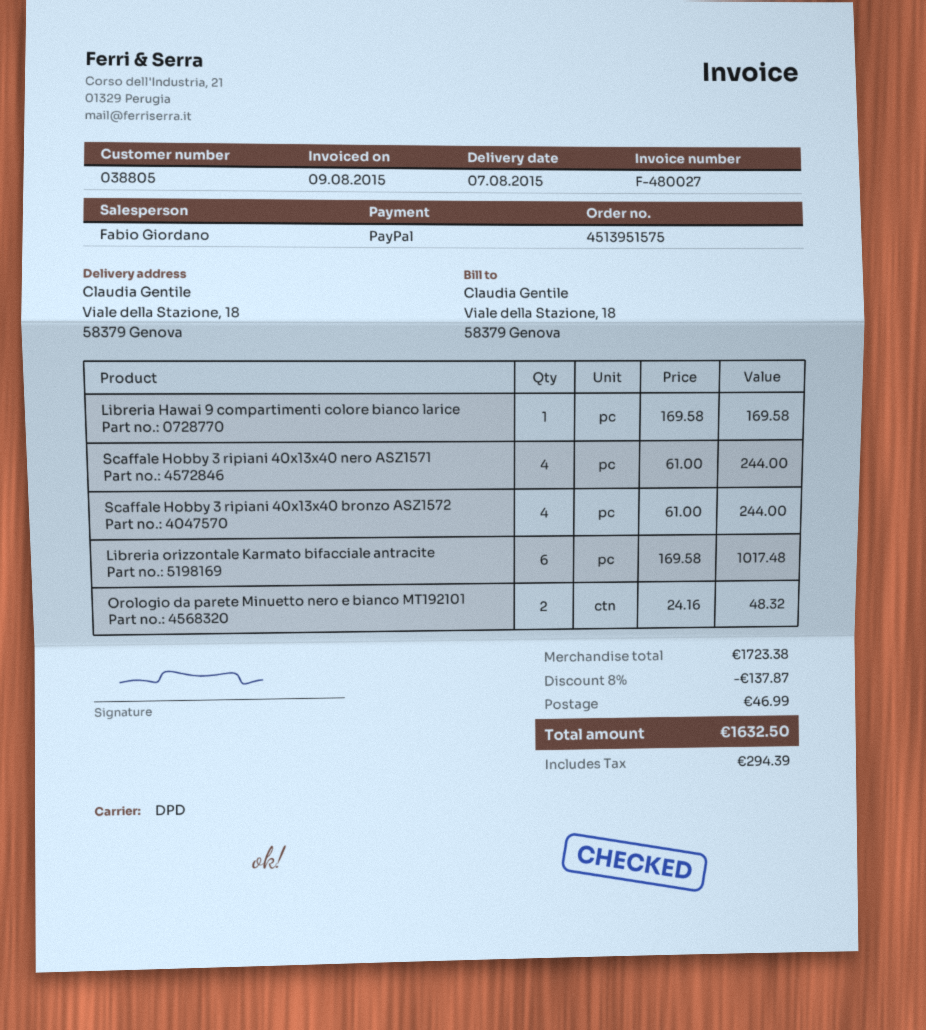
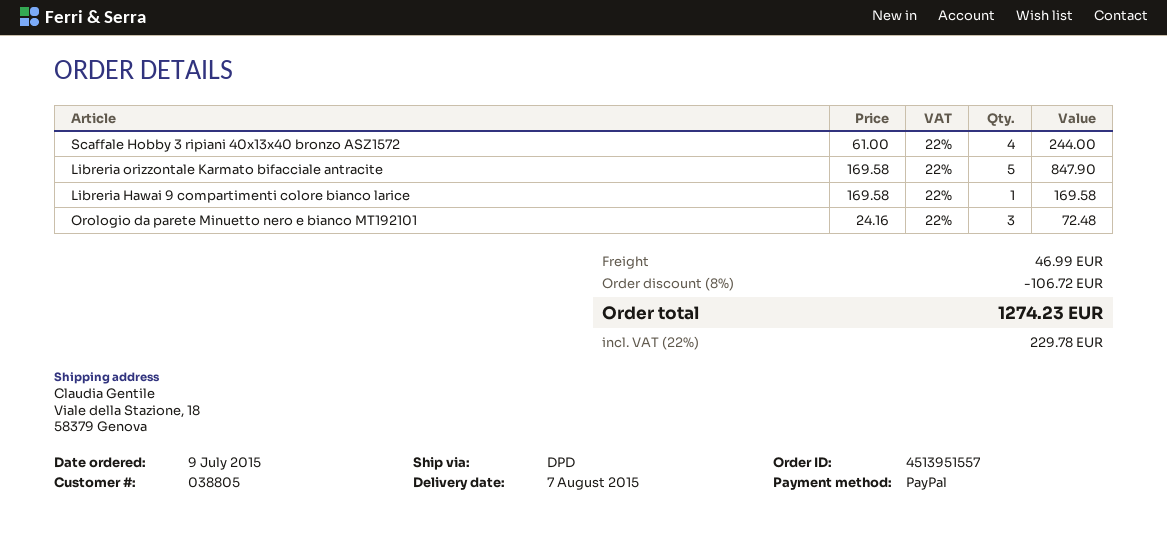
order number: 4513951575 -> 4513951557
Scaffale Hobby 3 ripiani 40x13x40 nero ASZ1571: 4 x 61.00 = 244.00 -> none
Libreria orizzontale Karmato bifacciale antracite: 6 x 169.58 = 1017.48 -> 5 x 169.58 = 847.90
Orologio da parete Minuetto nero e bianco MT192101: 2 x 24.16 = 48.32 -> 3 x 24.16 = 72.48
discount: 8% = 137.87 -> 8% = 106.72
tax: 294.39 -> 229.78
total: 1632.50 -> 1274.23

